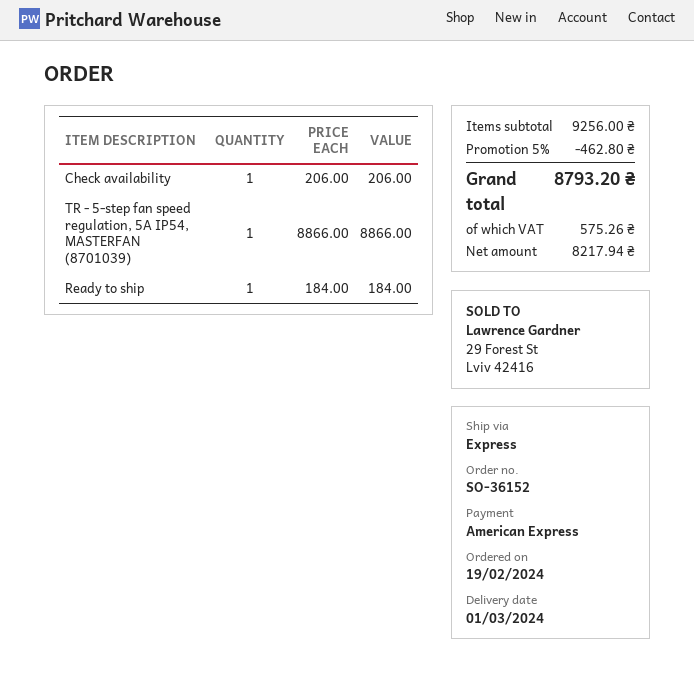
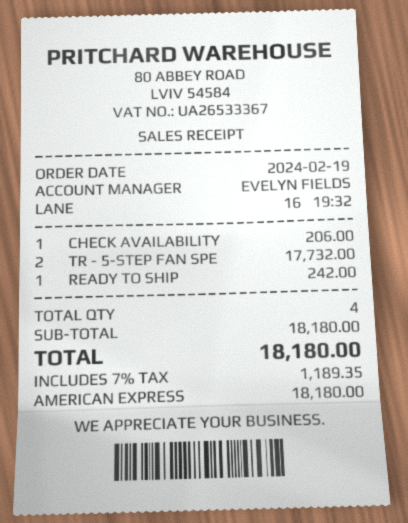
TR - 5-step fan speed regulation, 5A IP54, MASTERFAN (8701039): 1 for 8866.00 -> 2 for 17732.00
Ready to ship: 1 for 184.00 -> 1 for 242.00
subtotal: 9256.00 -> 18180.00
discount: 5% = 462.80 -> none
tax: 575.26 -> 1189.35
total: 8793.20 -> 18180.00

